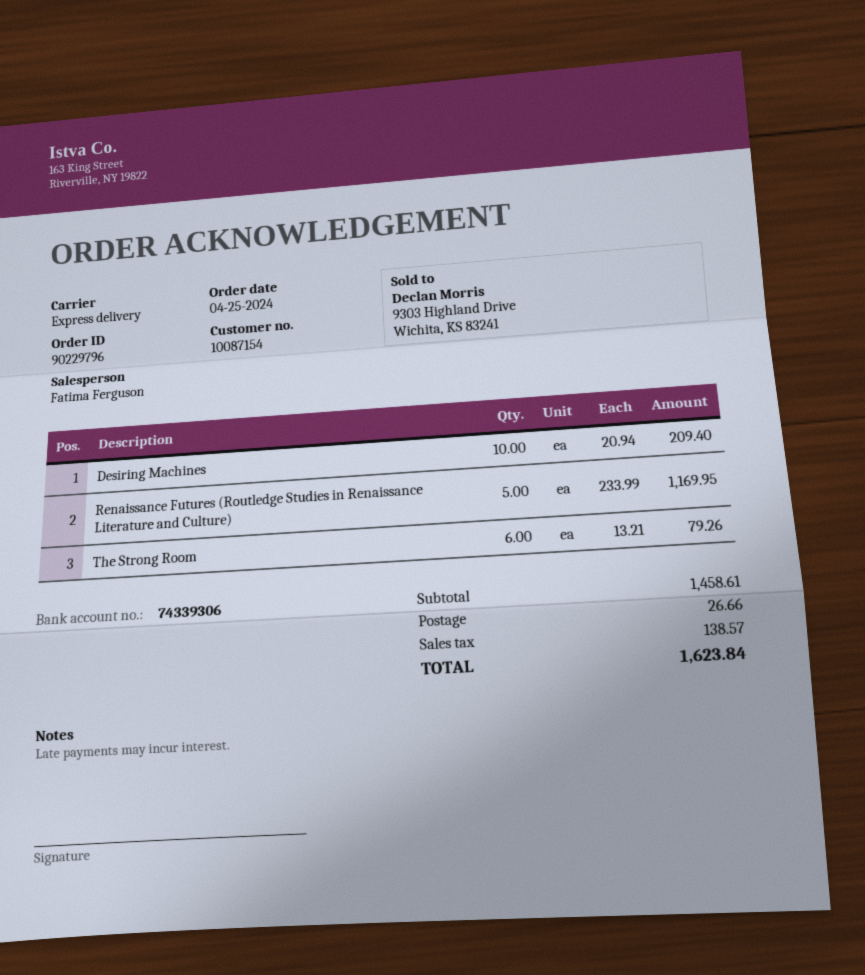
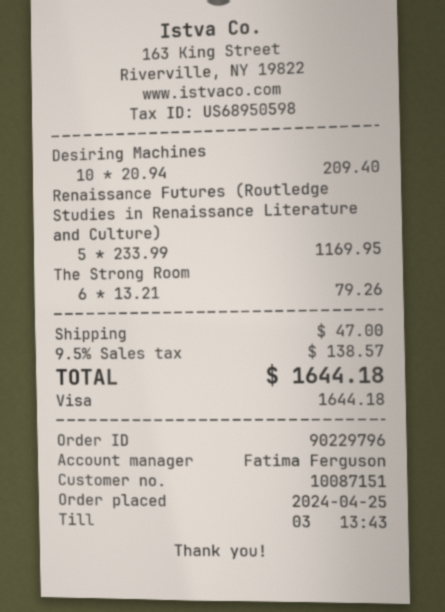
customer number: 10087154 -> 10087151
shipping: 26.66 -> 47.00
total: 1623.84 -> 1644.18

